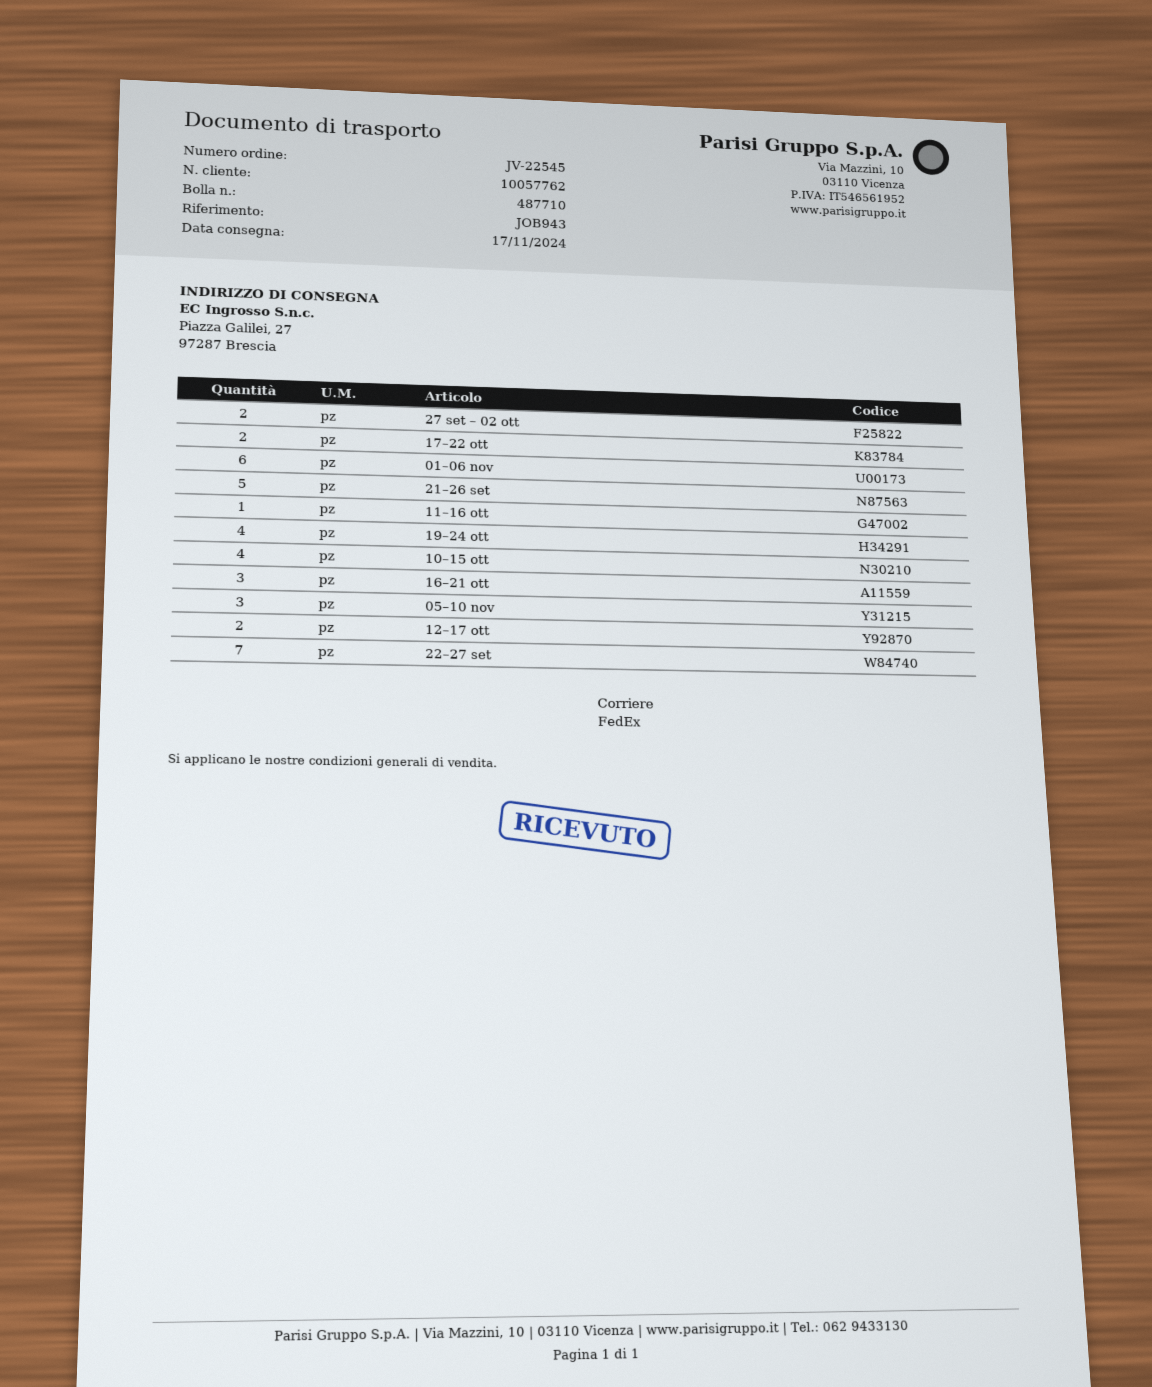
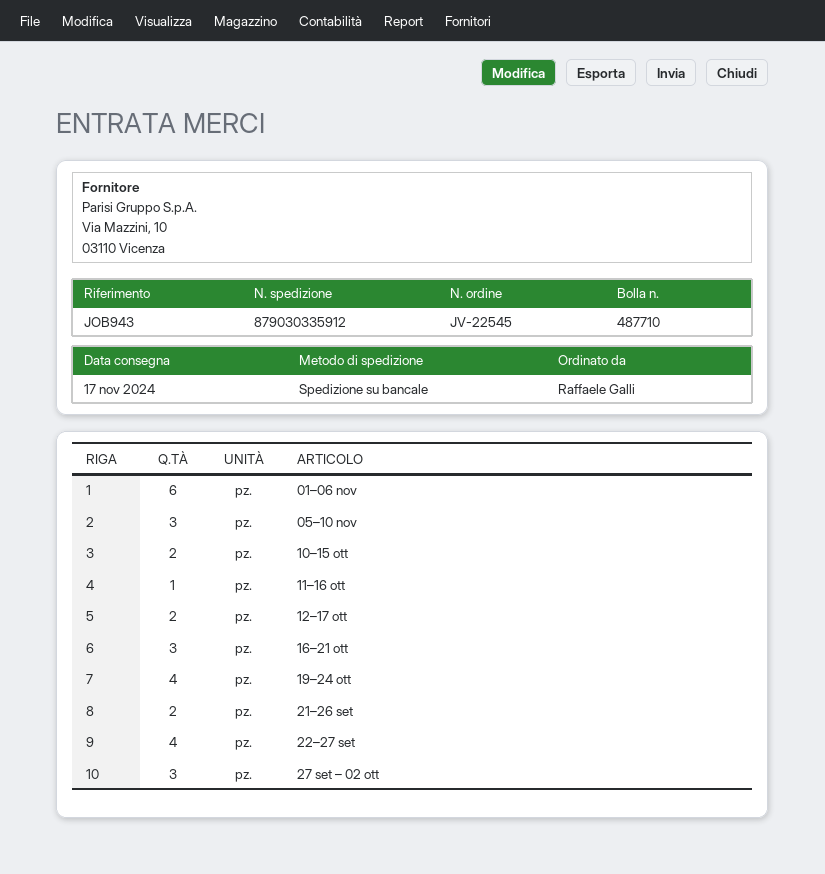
shipping method: FedEx -> pallet freight
27 set – 02 ott: 2 -> 3
17–22 ott: 2 -> none
21–26 set: 5 -> 2
10–15 ott: 4 -> 2
22–27 set: 7 -> 4

